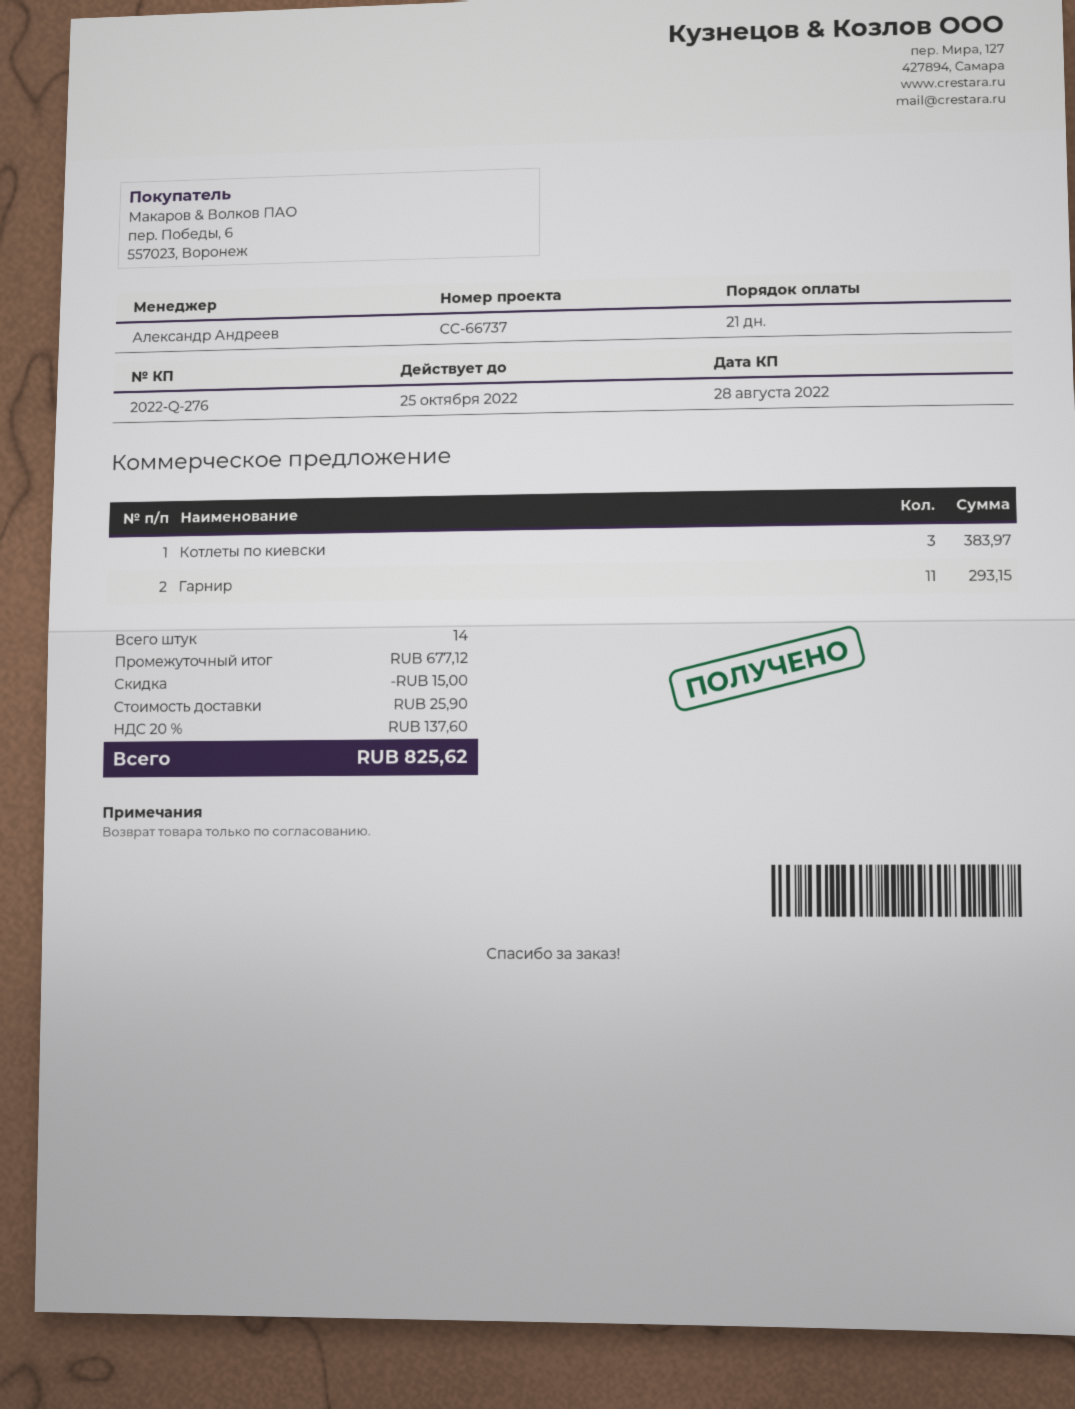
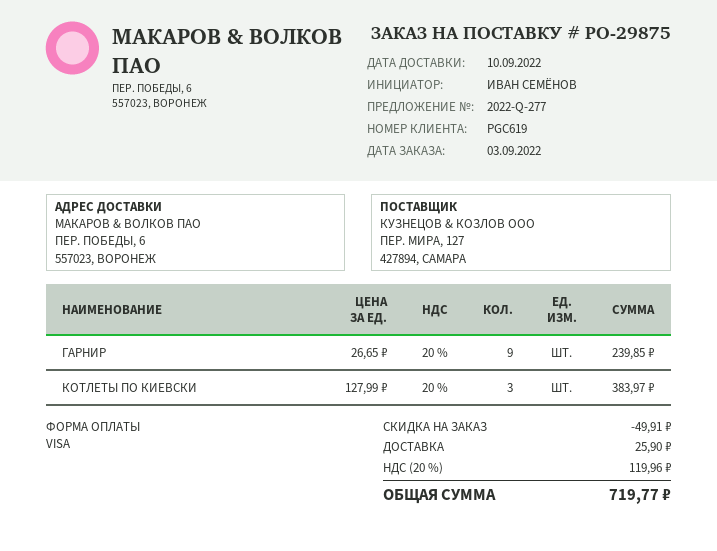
quote number: 2022-Q-276 -> 2022-Q-277
Гарнир: 11 for 293.15 -> 9 for 239.85
discount: 15.00 -> 49.91
tax: 20% = 137.60 -> 20% = 119.96
total: 825.62 -> 719.77

